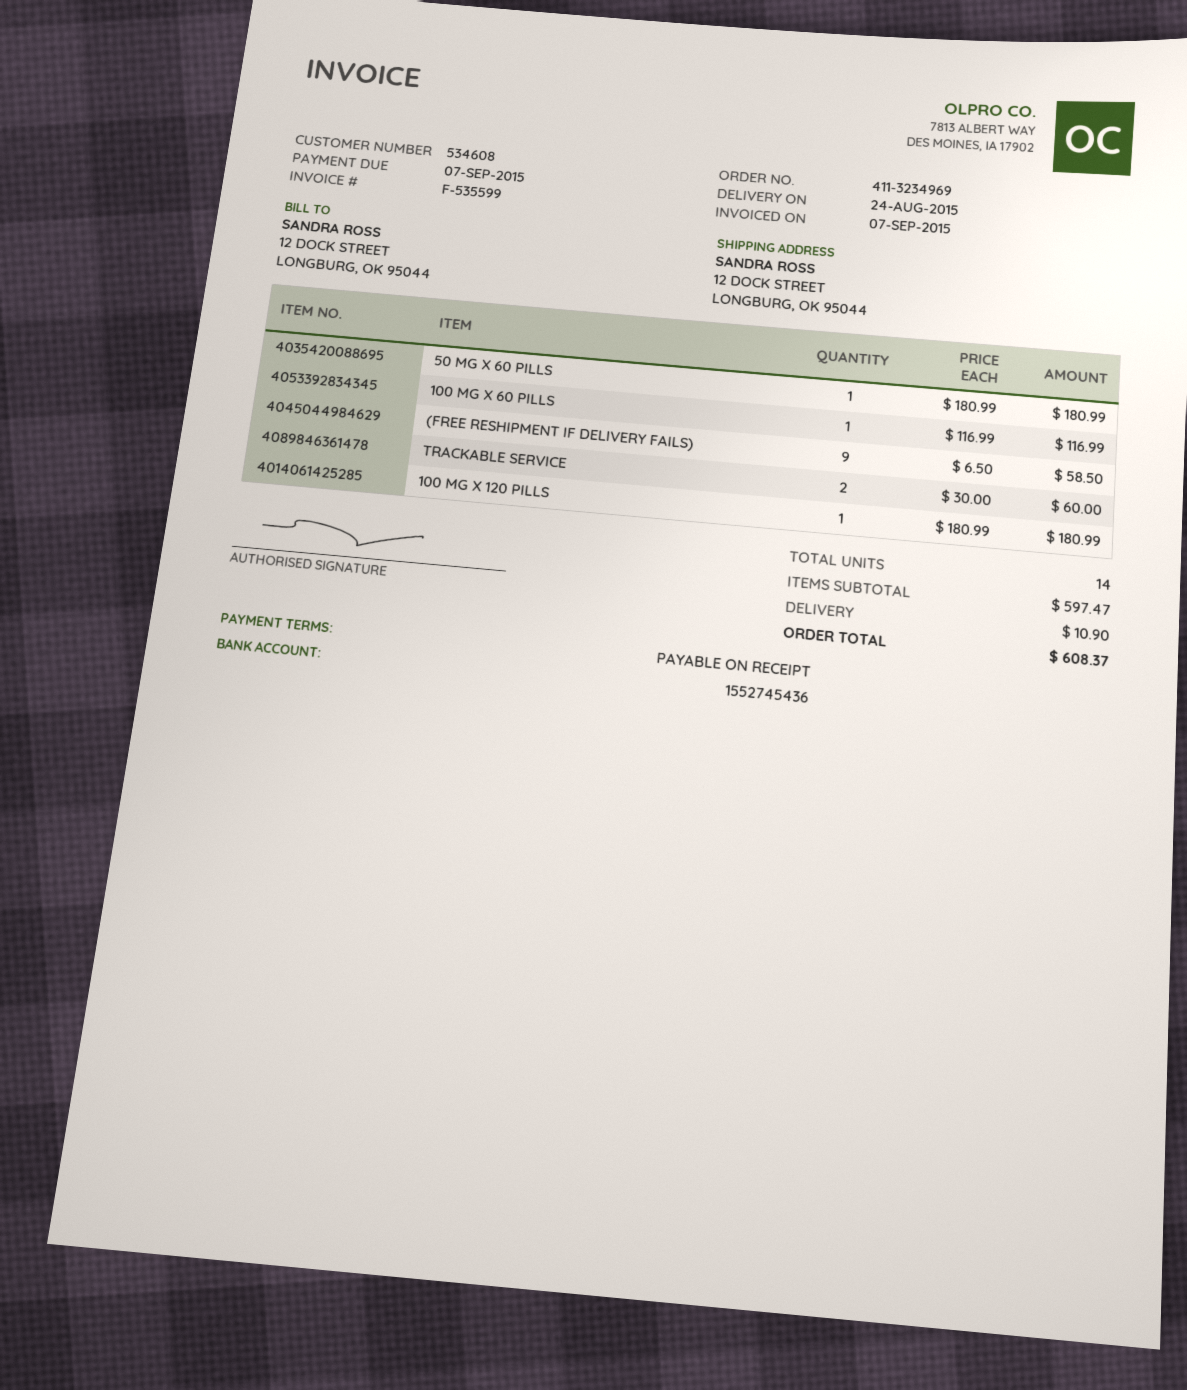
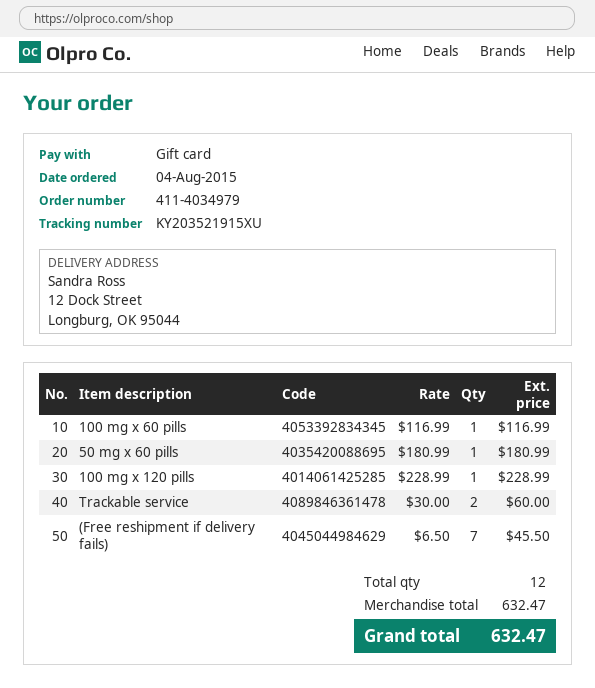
order number: 411-3234969 -> 411-4034979
(FREE RESHIPMENT IF DELIVERY FAILS): 9 x 6.50 = 58.50 -> 7 x 6.50 = 45.50
100 MG X 120 PILLS: 1 x 180.99 = 180.99 -> 1 x 228.99 = 228.99
total quantity: 14 -> 12
subtotal: 597.47 -> 632.47
shipping: 10.90 -> none
total: 608.37 -> 632.47

